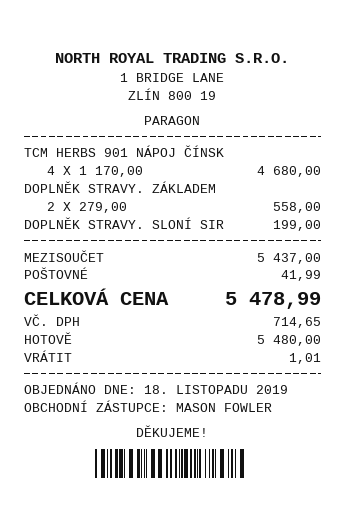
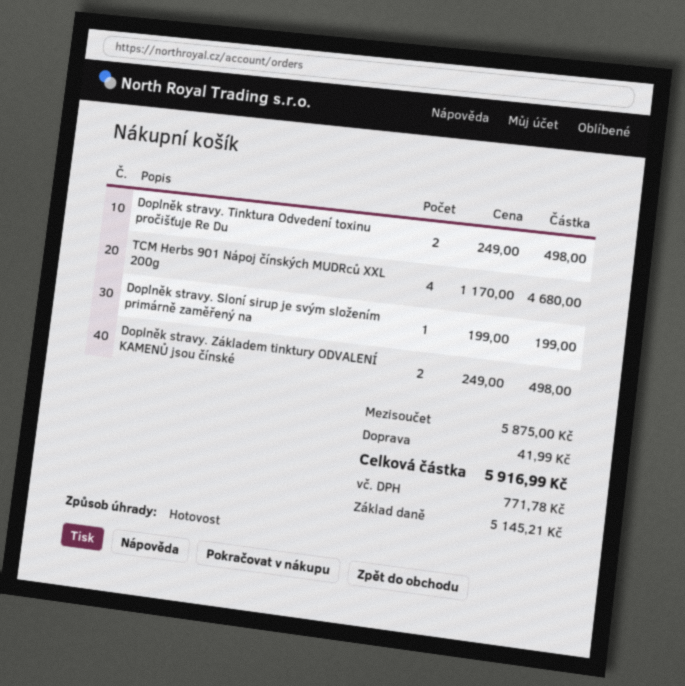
DOPLNĚK STRAVY. ZÁKLADEM: 2 x 279.00 = 558.00 -> 2 x 249.00 = 498.00
Doplněk stravy. Tinktura Odvedení toxinu pročišťuje Re Du: none -> 2 x 249.00 = 498.00
subtotal: 5437.00 -> 5875.00
tax: 714.65 -> 771.78
total: 5478.99 -> 5916.99

